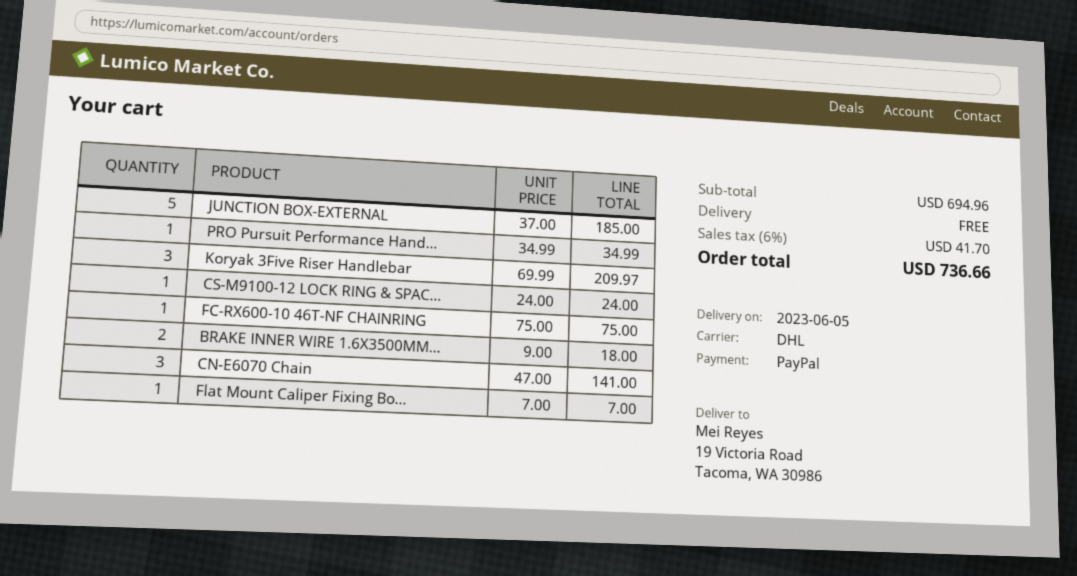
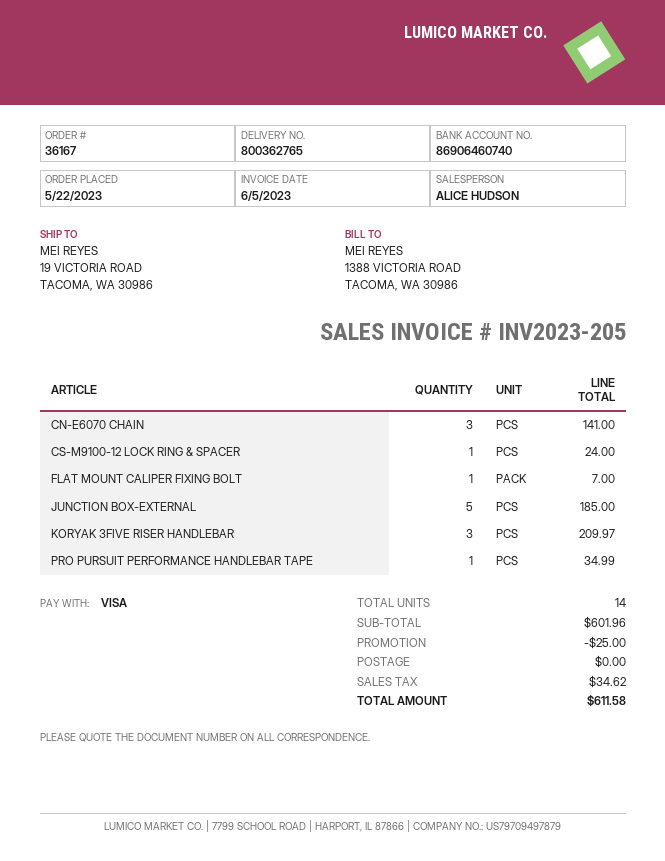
payment method: PayPal -> Visa
FC-RX600-10 46T-NF CHAINRING: 1 for 75.00 -> none
BRAKE INNER WIRE 1.6X3500MM...: 2 for 18.00 -> none
subtotal: 694.96 -> 601.96
discount: none -> 25.00
tax: 41.70 -> 34.62
total: 736.66 -> 611.58

